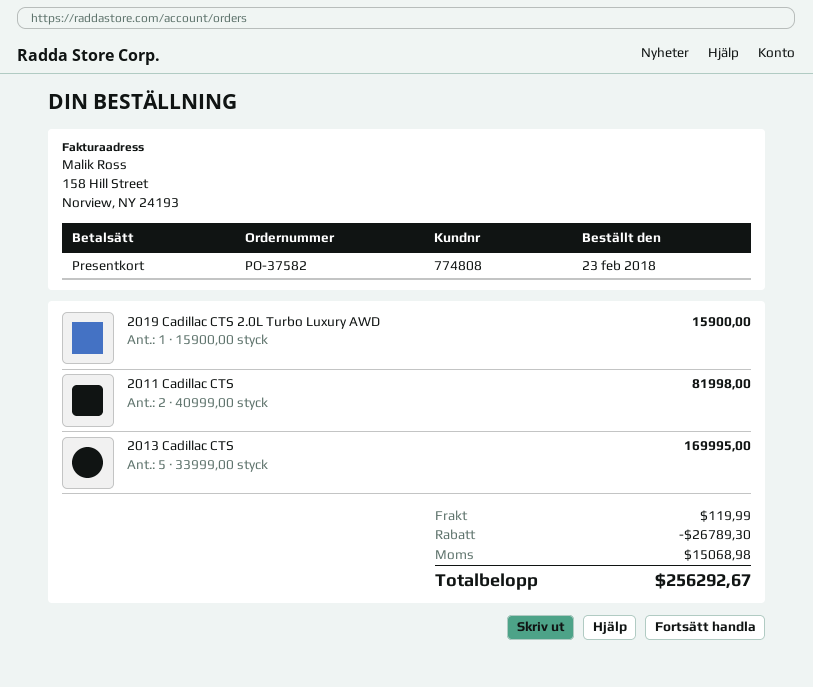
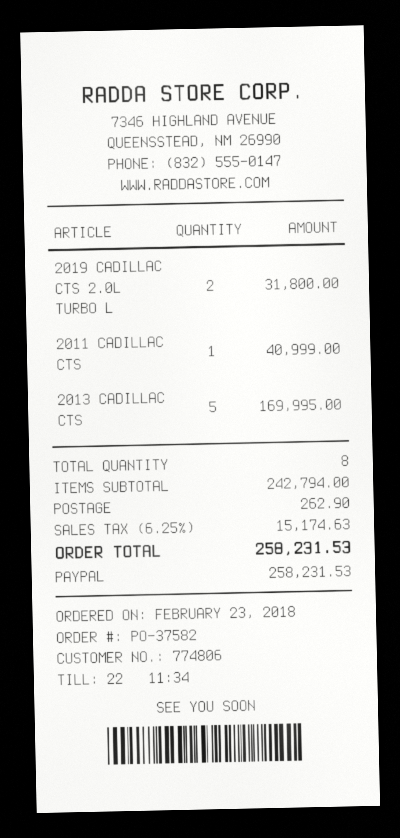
customer number: 774808 -> 774806
payment method: gift card -> PayPal
2019 Cadillac CTS 2.0L Turbo Luxury AWD: 1 for 15900.00 -> 2 for 31800.00
2011 Cadillac CTS: 2 for 81998.00 -> 1 for 40999.00
discount: 26789.30 -> none
shipping: 119.99 -> 262.90
tax: 15068.98 -> 15174.63
total: 256292.67 -> 258231.53

